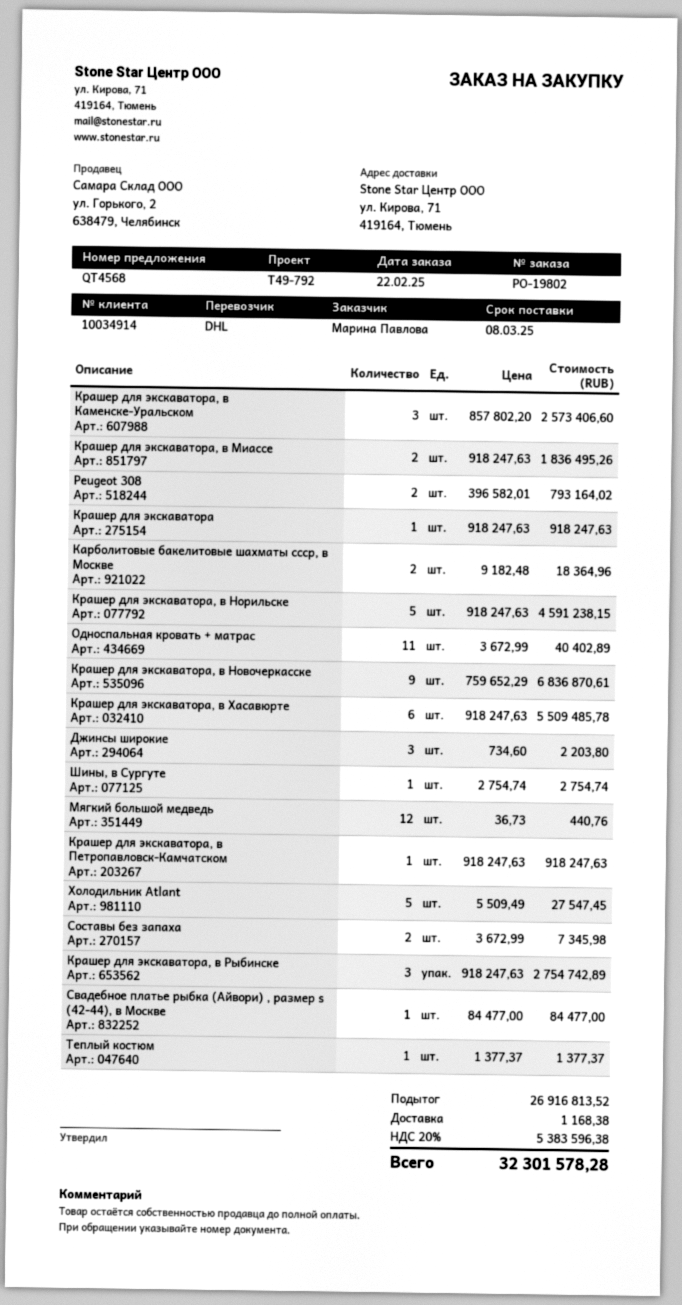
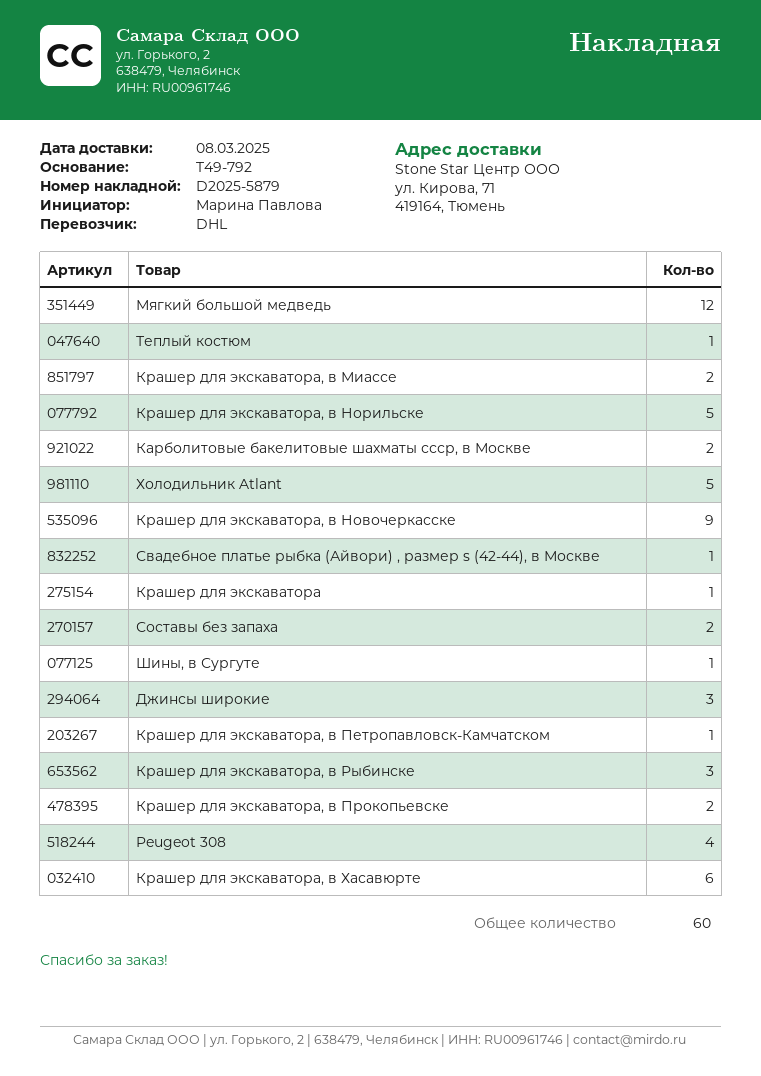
Крашер для экскаватора, в Каменске-Уральском: 3 -> none
Peugeot 308: 2 -> 4
Односпальная кровать + матрас: 11 -> none
Крашер для экскаватора, в Прокопьевске: none -> 2

